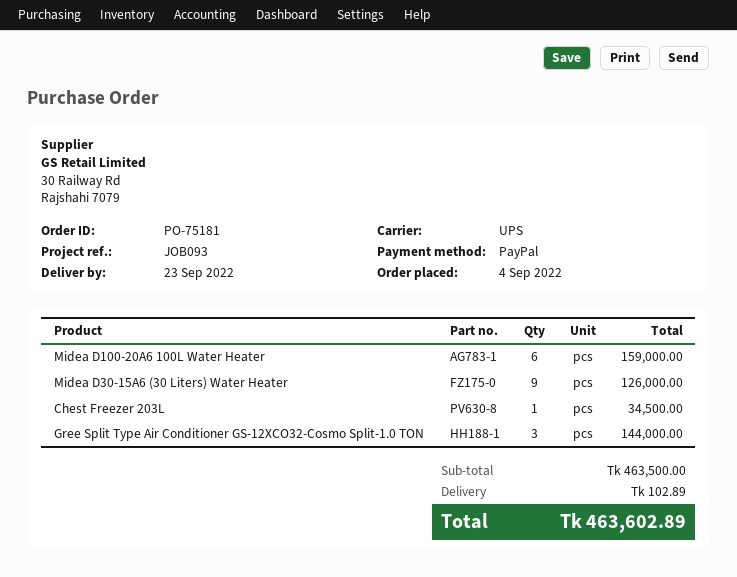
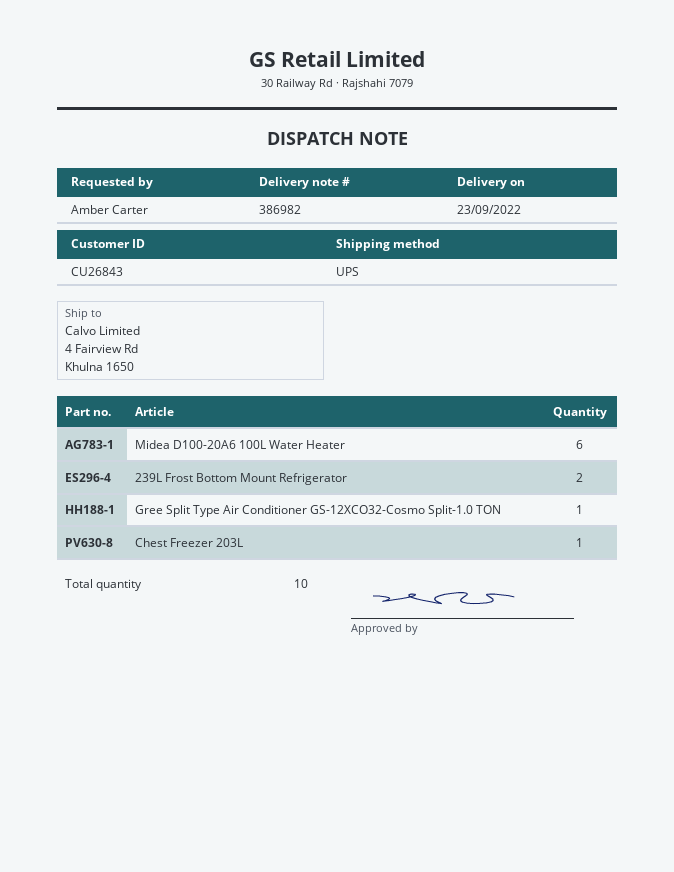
Midea D30-15A6 (30 Liters) Water Heater: 9 -> none
Gree Split Type Air Conditioner GS-12XCO32-Cosmo Split-1.0 TON: 3 -> 1
239L Frost Bottom Mount Refrigerator: none -> 2

